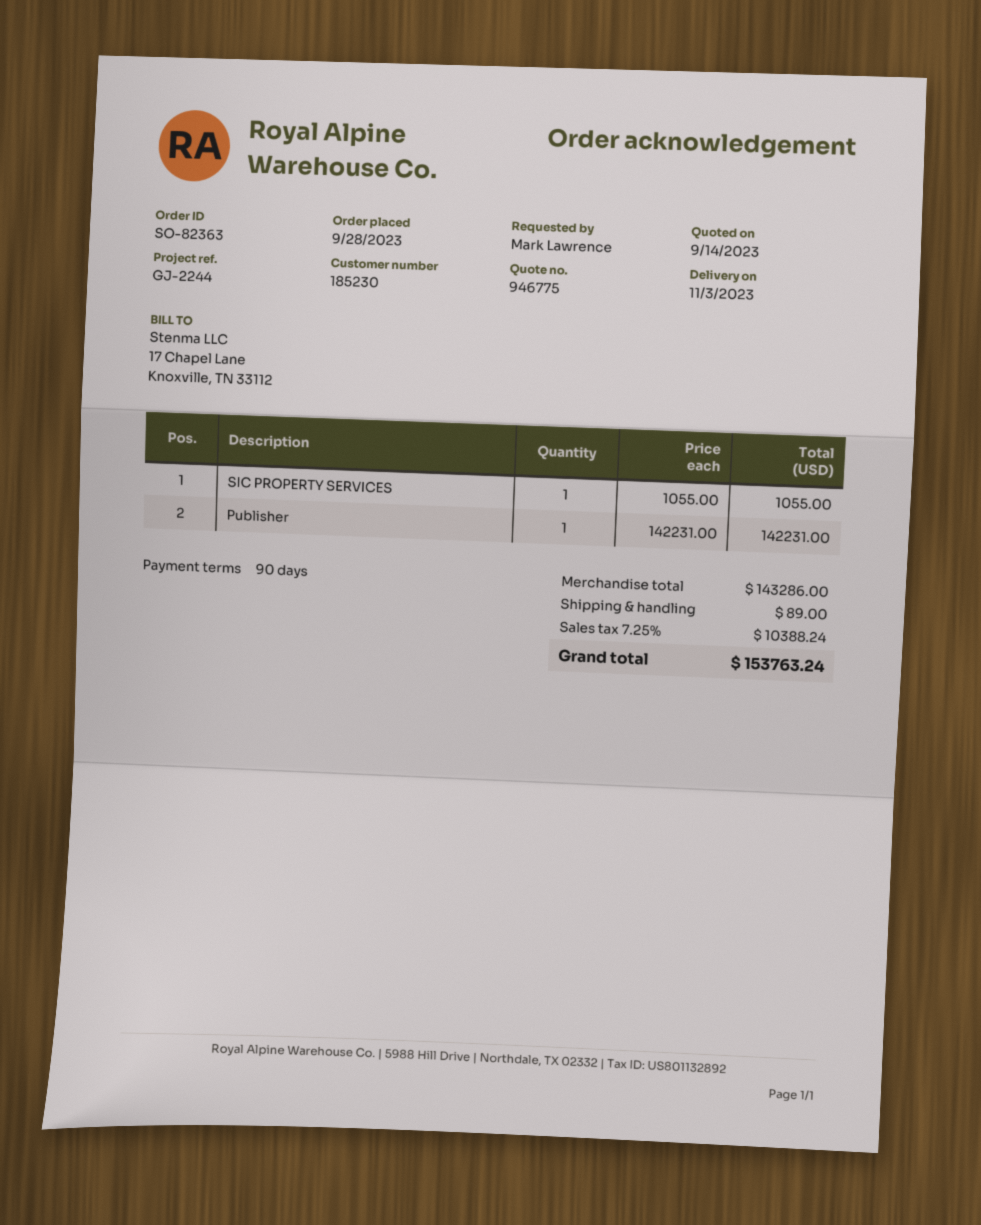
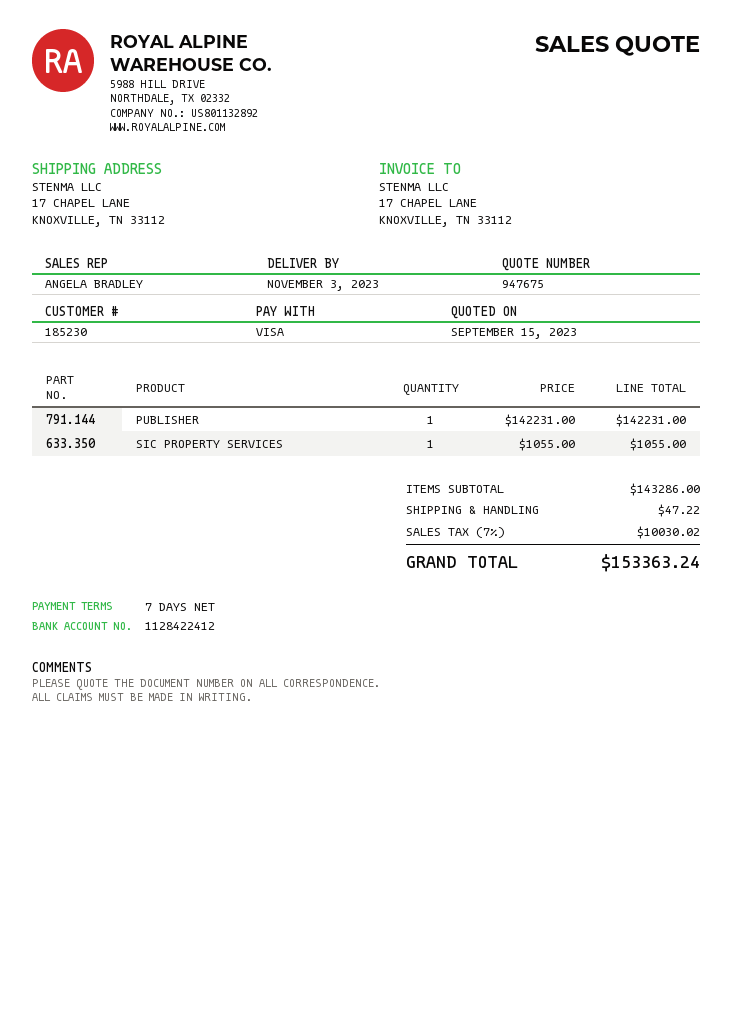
quote number: 946775 -> 947675
quote date: 2023-09-14 -> 2023-09-15
payment terms: 90 days -> 7 days
shipping: 89.00 -> 47.22
tax: 7.25% = 10388.24 -> 7% = 10030.02
total: 153763.24 -> 153363.24

